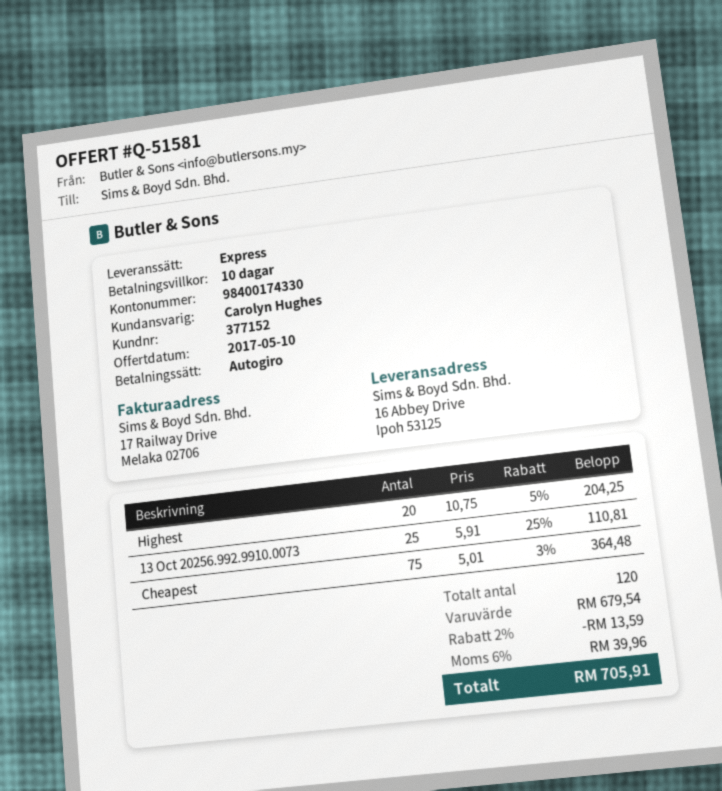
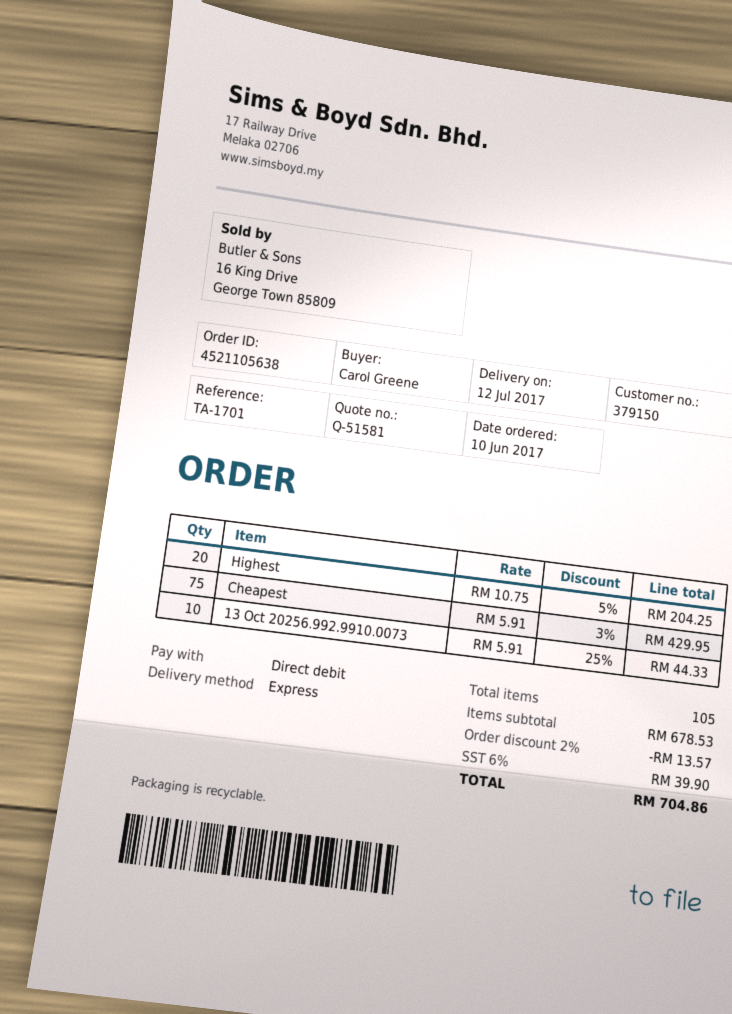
customer number: 377152 -> 379150
13 Oct 20256.992.9910.0073: 25 x 5.91 - 25% = 110.81 -> 10 x 5.91 - 25% = 44.33
Cheapest: 75 x 5.01 - 3% = 364.48 -> 75 x 5.91 - 3% = 429.95
total quantity: 120 -> 105
subtotal: 679.54 -> 678.53
discount: 2% = 13.59 -> 2% = 13.57
tax: 6% = 39.96 -> 6% = 39.90
total: 705.91 -> 704.86

